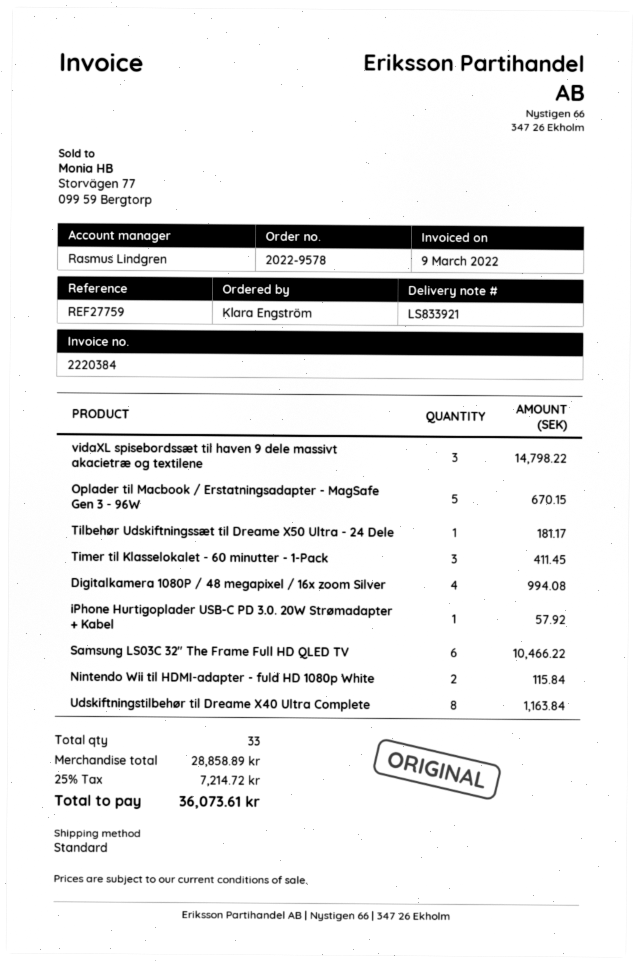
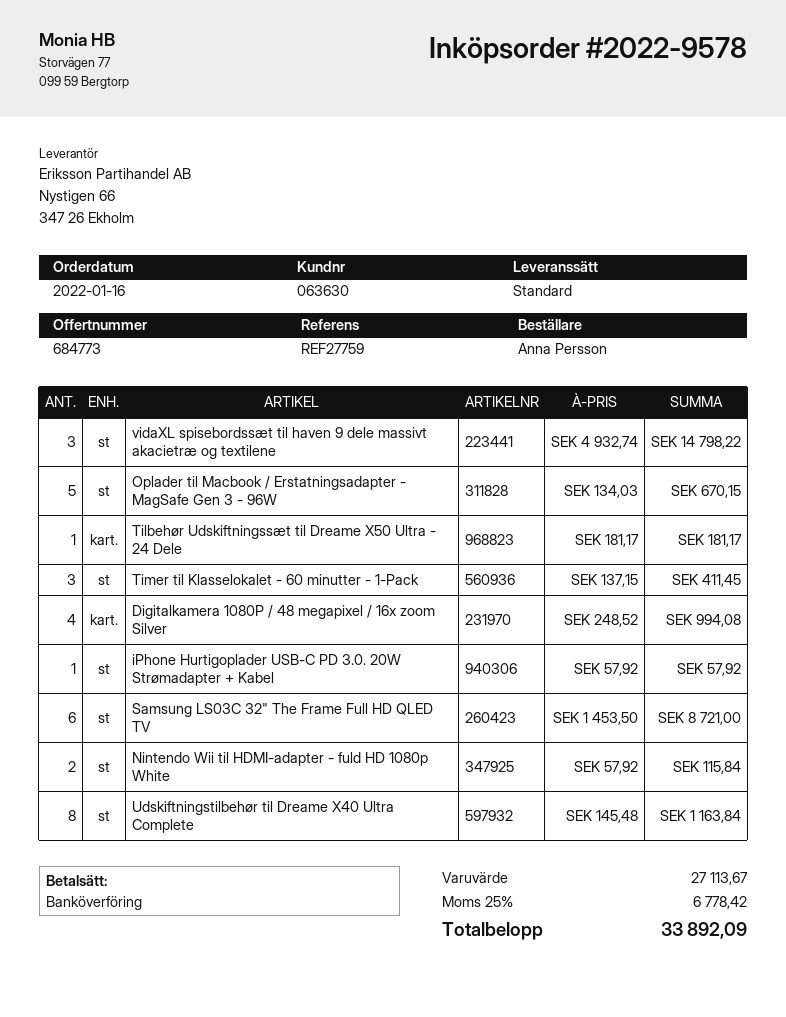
ordered by: Klara Engström -> Anna Persson
Samsung LS03C 32" The Frame Full HD QLED TV: 6 for 10466.22 -> 6 for 8721.00
subtotal: 28858.89 -> 27113.67
tax: 25% = 7214.72 -> 25% = 6778.42
total: 36073.61 -> 33892.09

